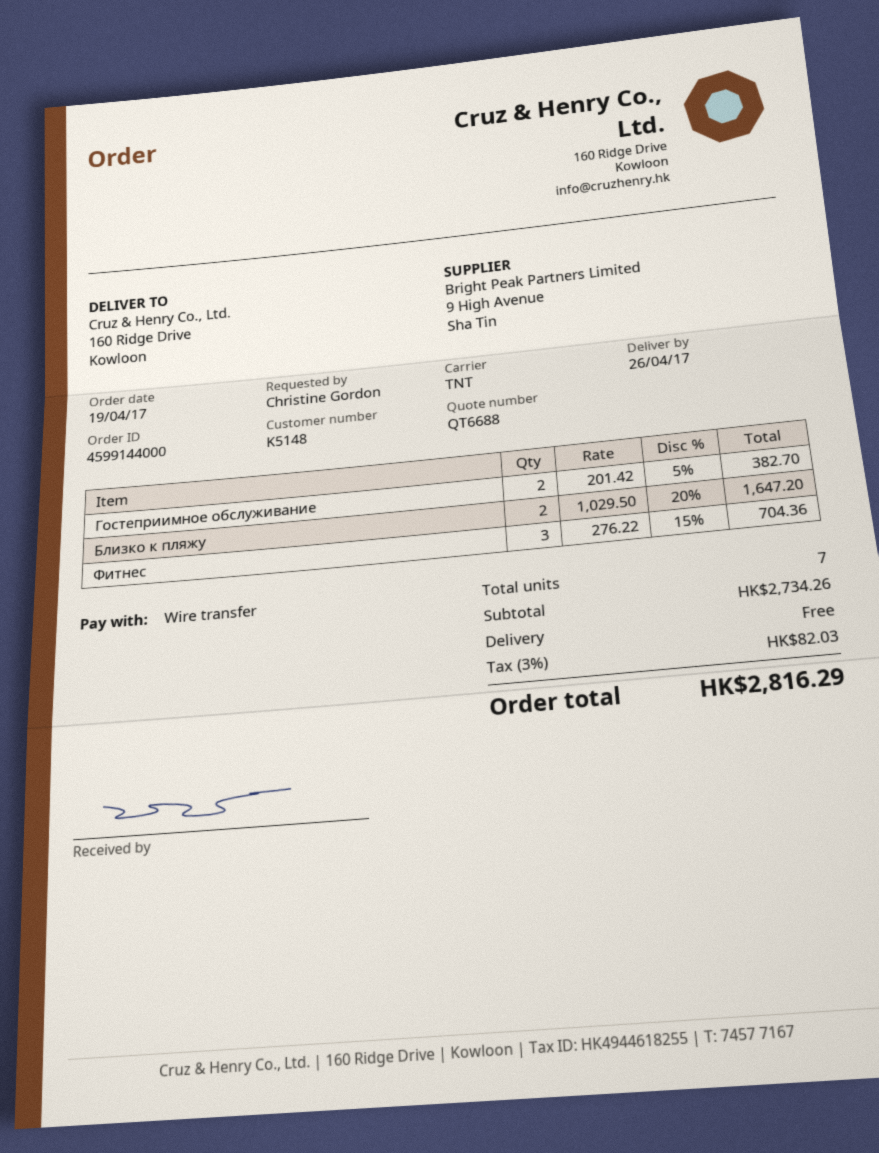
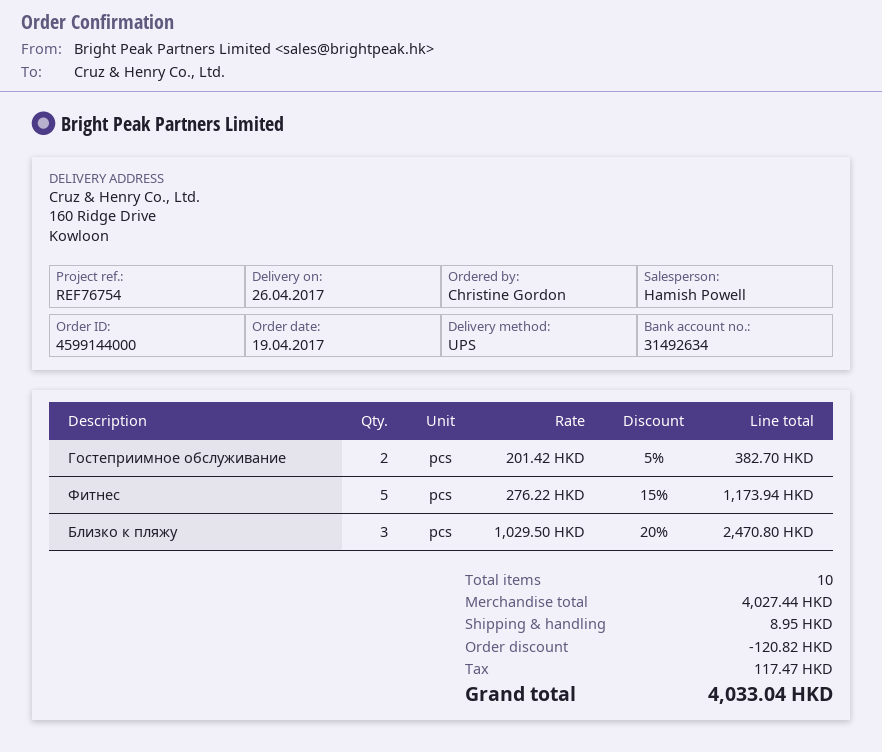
shipping method: TNT -> UPS
Близко к пляжу: 2 x 1029.50 - 20% = 1647.20 -> 3 x 1029.50 - 20% = 2470.80
Фитнес: 3 x 276.22 - 15% = 704.36 -> 5 x 276.22 - 15% = 1173.94
total quantity: 7 -> 10
subtotal: 2734.26 -> 4027.44
discount: none -> 120.82
shipping: 0.00 -> 8.95
tax: 82.03 -> 117.47
total: 2816.29 -> 4033.04

